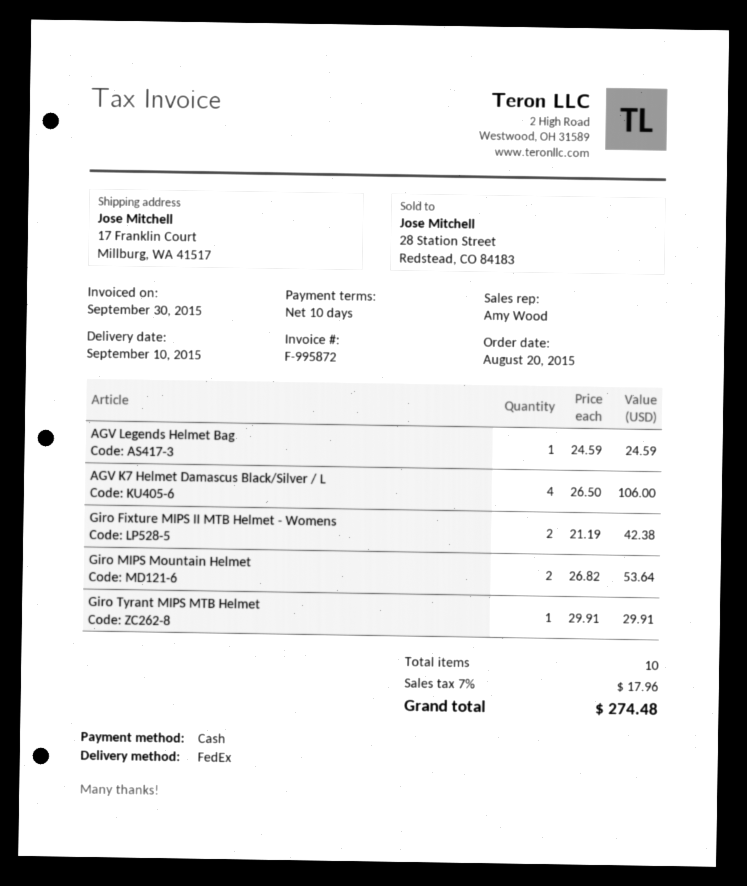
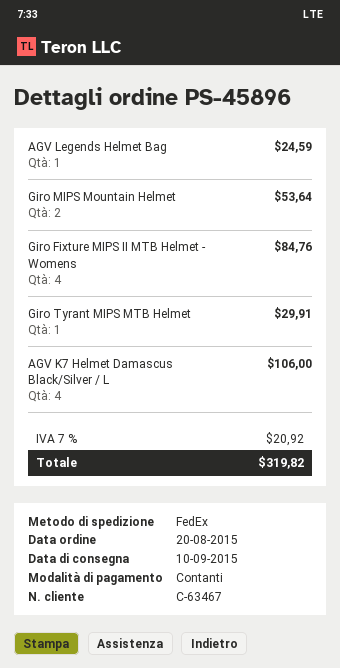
Giro Fixture MIPS II MTB Helmet - Womens: 2 for 42.38 -> 4 for 84.76
tax: 7% = 17.96 -> 7% = 20.92
total: 274.48 -> 319.82

